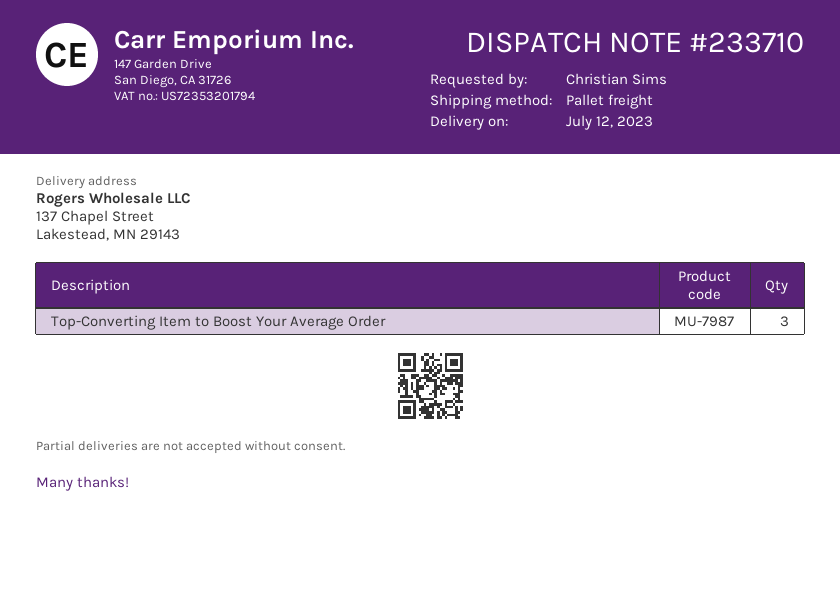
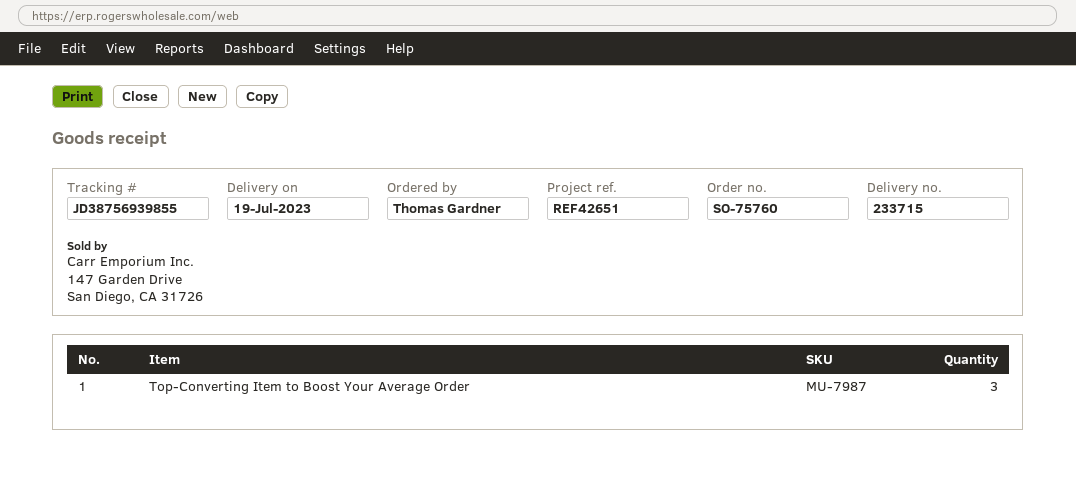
delivery note number: 233710 -> 233715
delivery date: 2023-07-12 -> 2023-07-19
ordered by: Christian Sims -> Thomas Gardner

